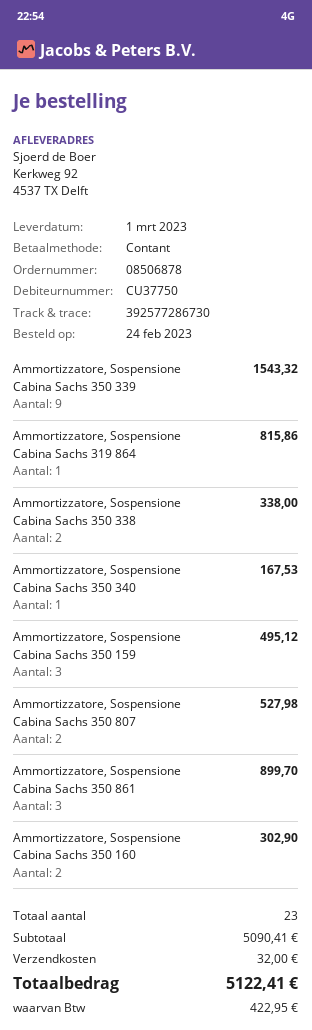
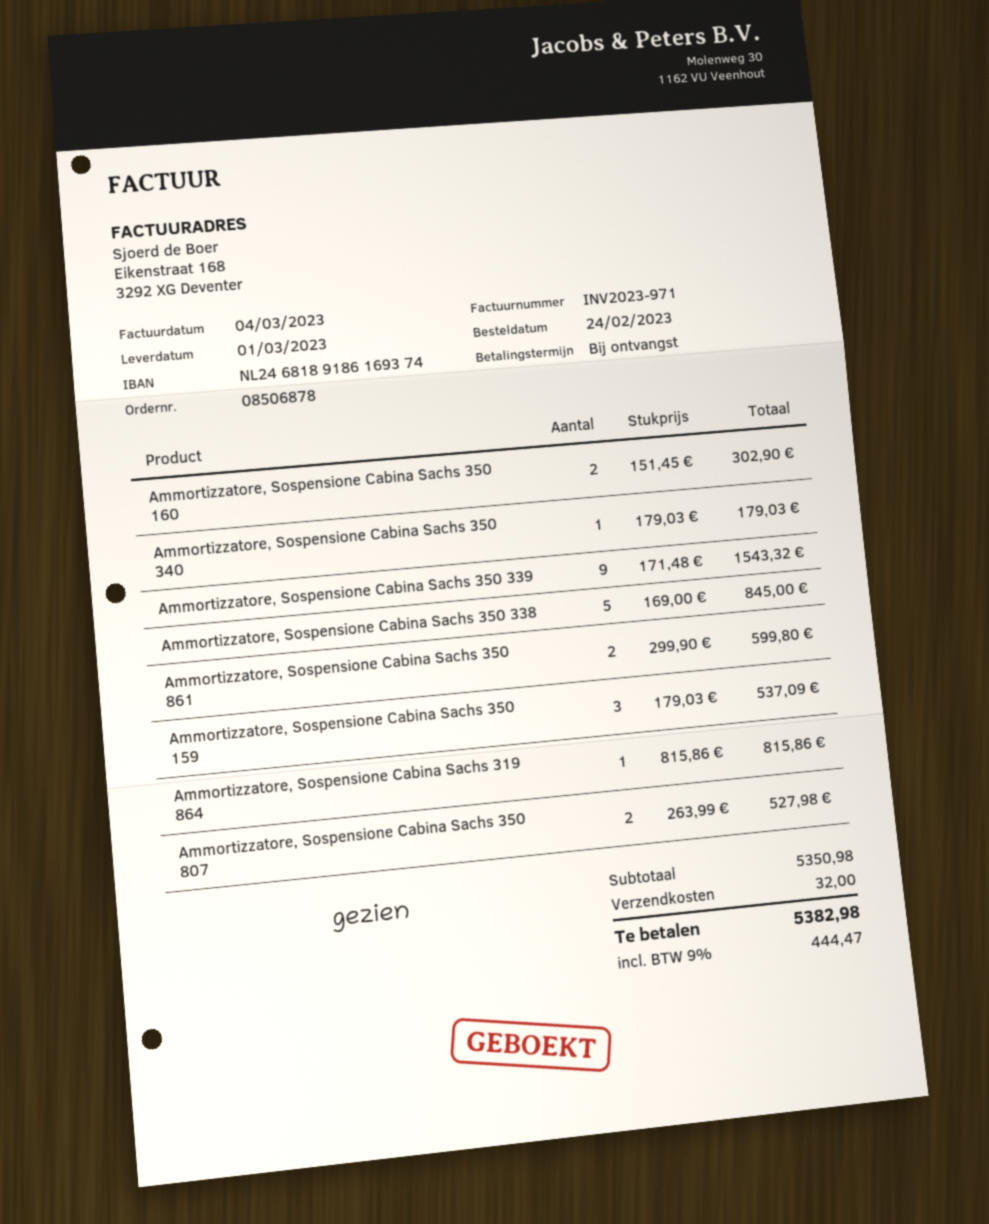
Ammortizzatore, Sospensione Cabina Sachs 350 338: 2 for 338.00 -> 5 for 845.00
Ammortizzatore, Sospensione Cabina Sachs 350 340: 1 for 167.53 -> 1 for 179.03
Ammortizzatore, Sospensione Cabina Sachs 350 159: 3 for 495.12 -> 3 for 537.09
Ammortizzatore, Sospensione Cabina Sachs 350 861: 3 for 899.70 -> 2 for 599.80
subtotal: 5090.41 -> 5350.98
tax: 422.95 -> 444.47
total: 5122.41 -> 5382.98

